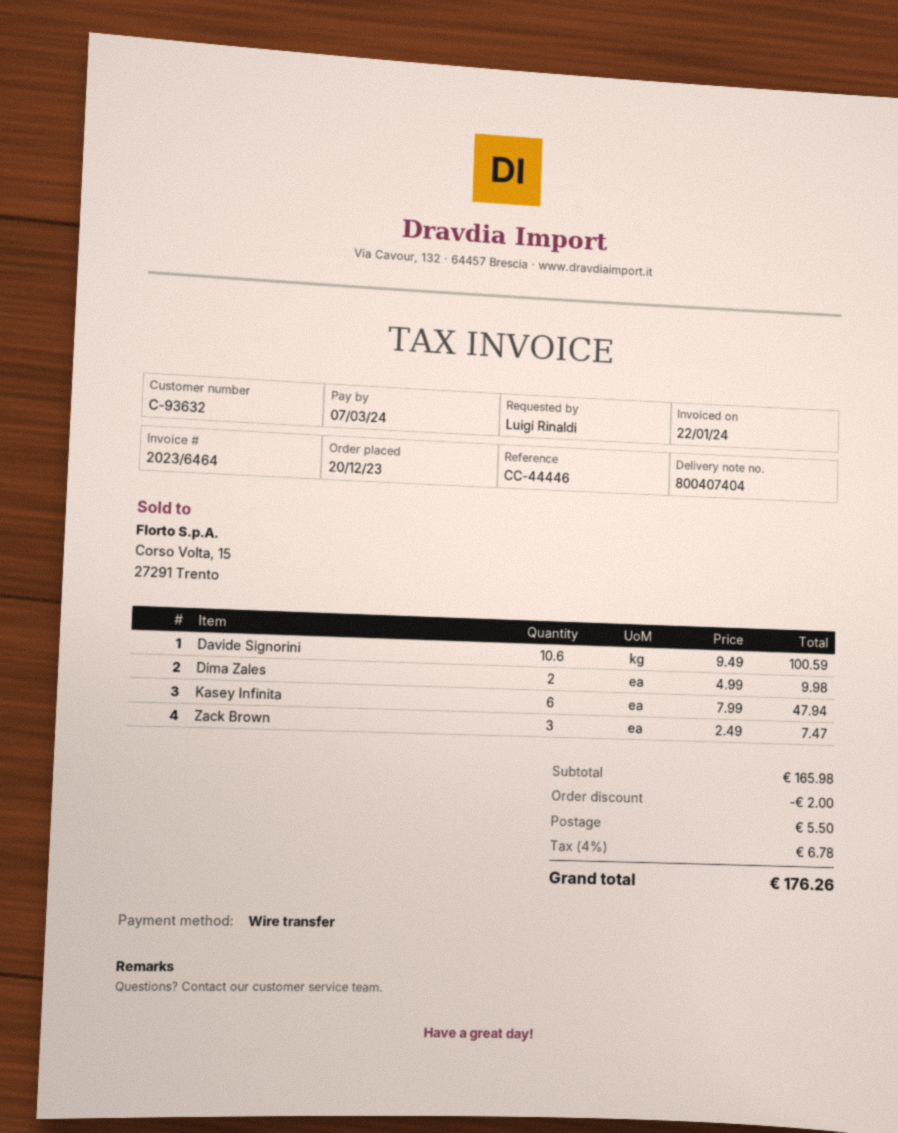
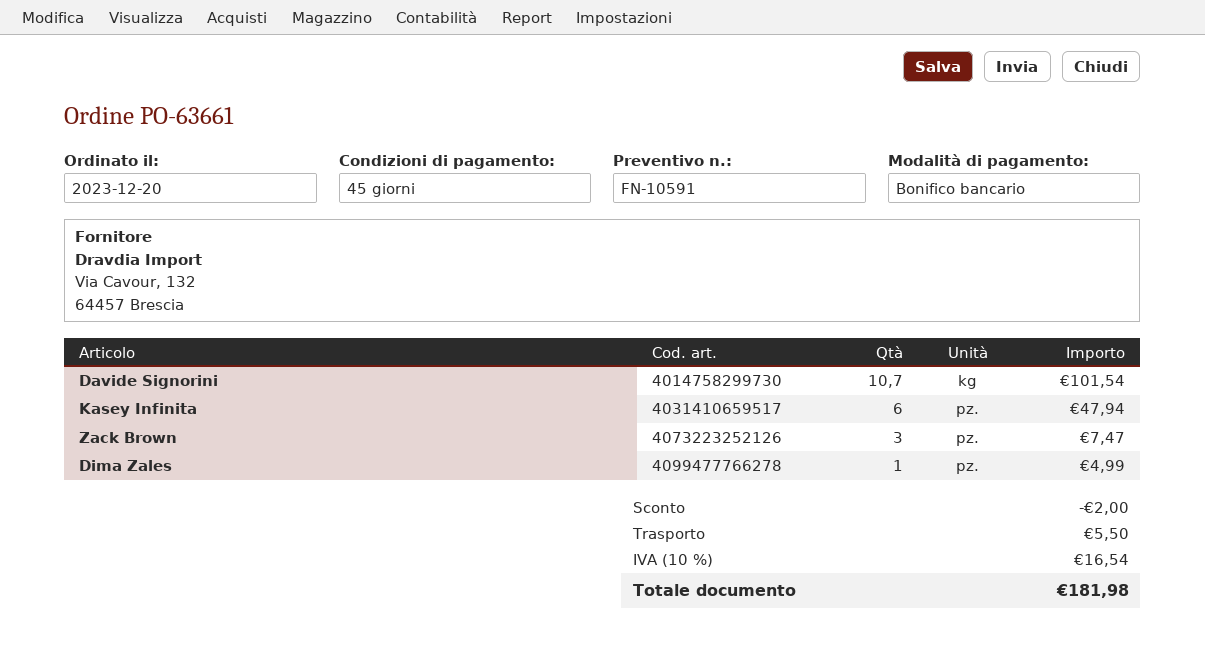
Davide Signorini: 10.6 for 100.59 -> 10.7 for 101.54
Dima Zales: 2 for 9.98 -> 1 for 4.99
tax: 4% = 6.78 -> 10% = 16.54
total: 176.26 -> 181.98

